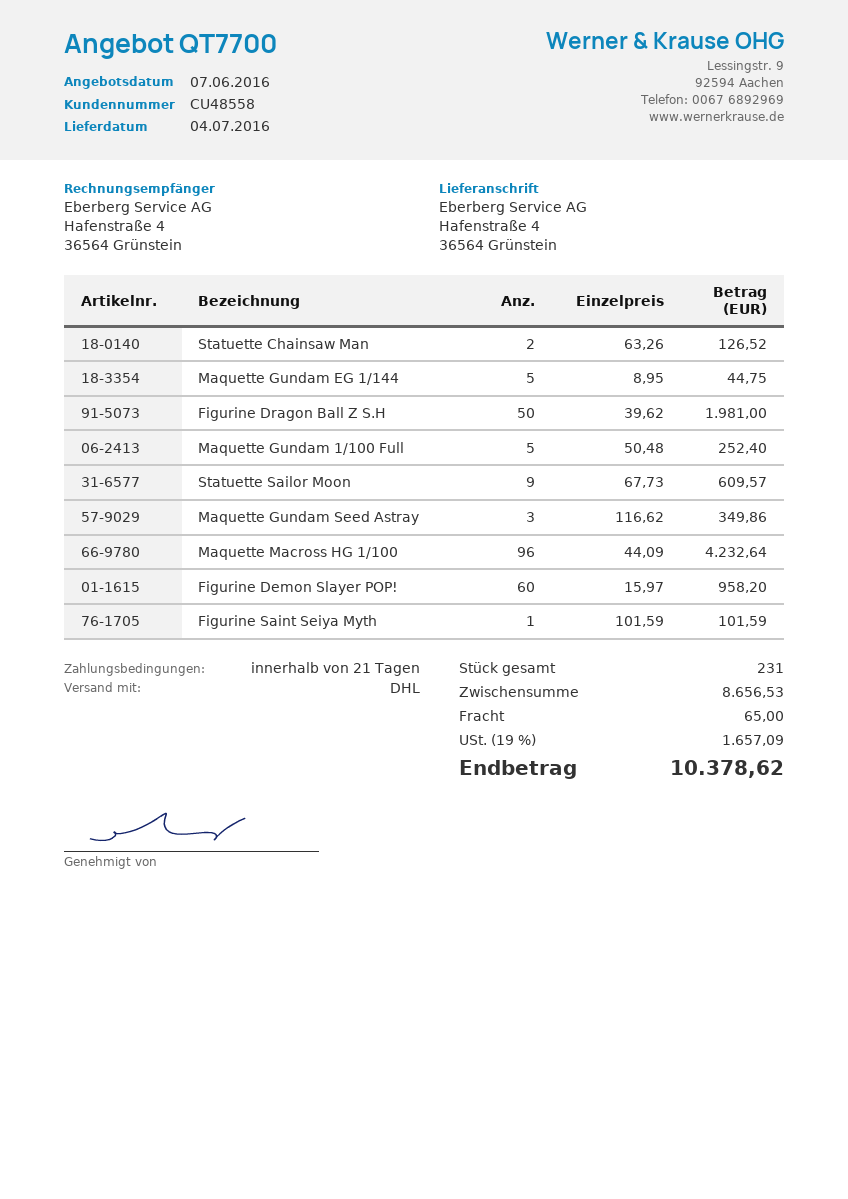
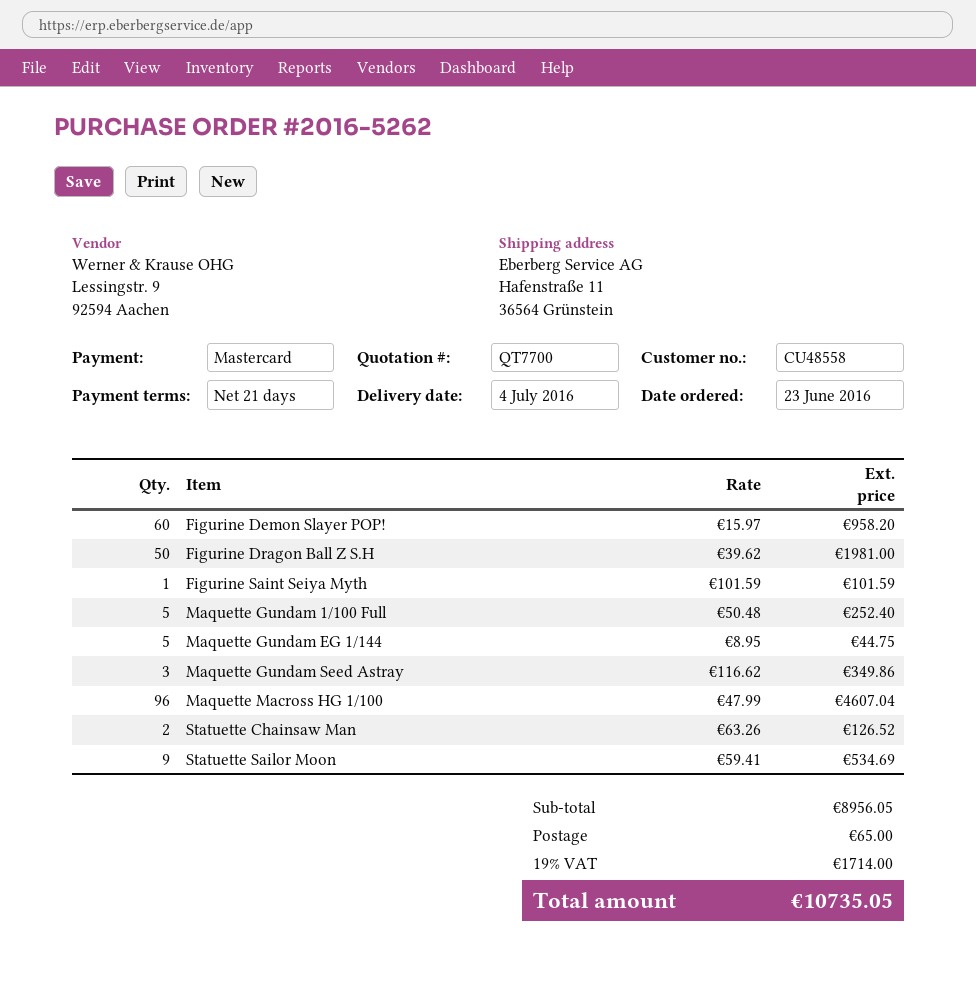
ship to: Hafenstraße 4, 36564 Grünstein -> Hafenstraße 11, 36564 Grünstein
Statuette Sailor Moon: 9 x 67.73 = 609.57 -> 9 x 59.41 = 534.69
Maquette Macross HG 1/100: 96 x 44.09 = 4232.64 -> 96 x 47.99 = 4607.04
subtotal: 8656.53 -> 8956.05
tax: 19% = 1657.09 -> 19% = 1714.00
total: 10378.62 -> 10735.05

